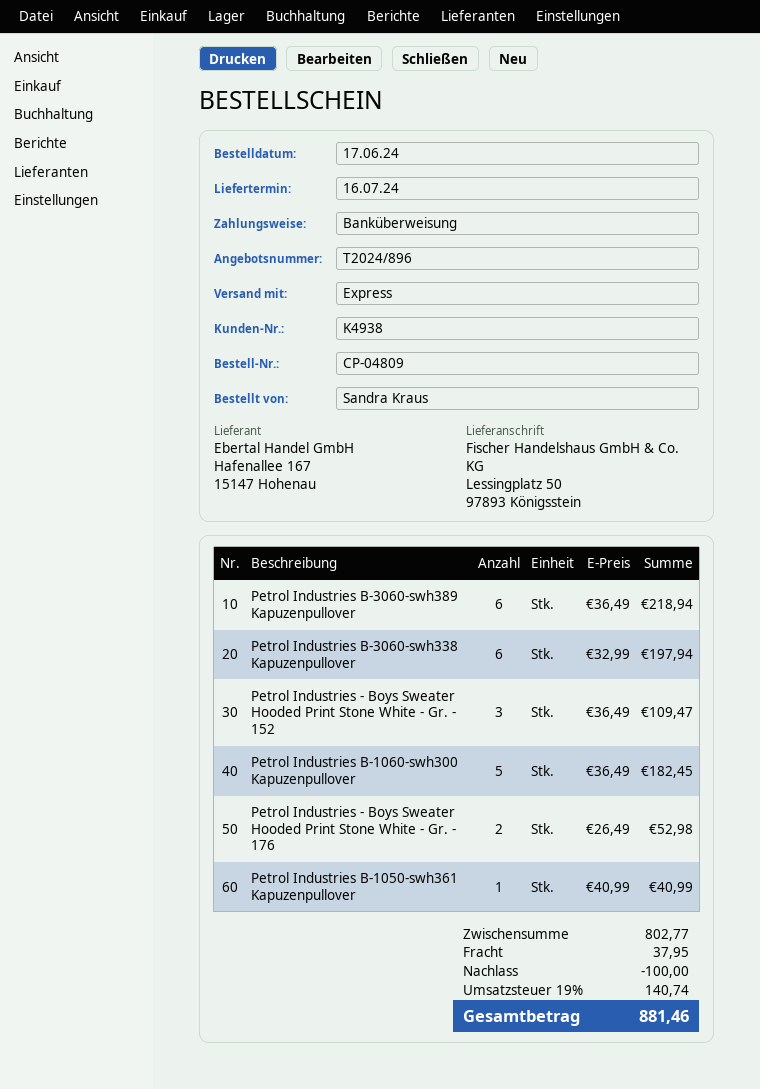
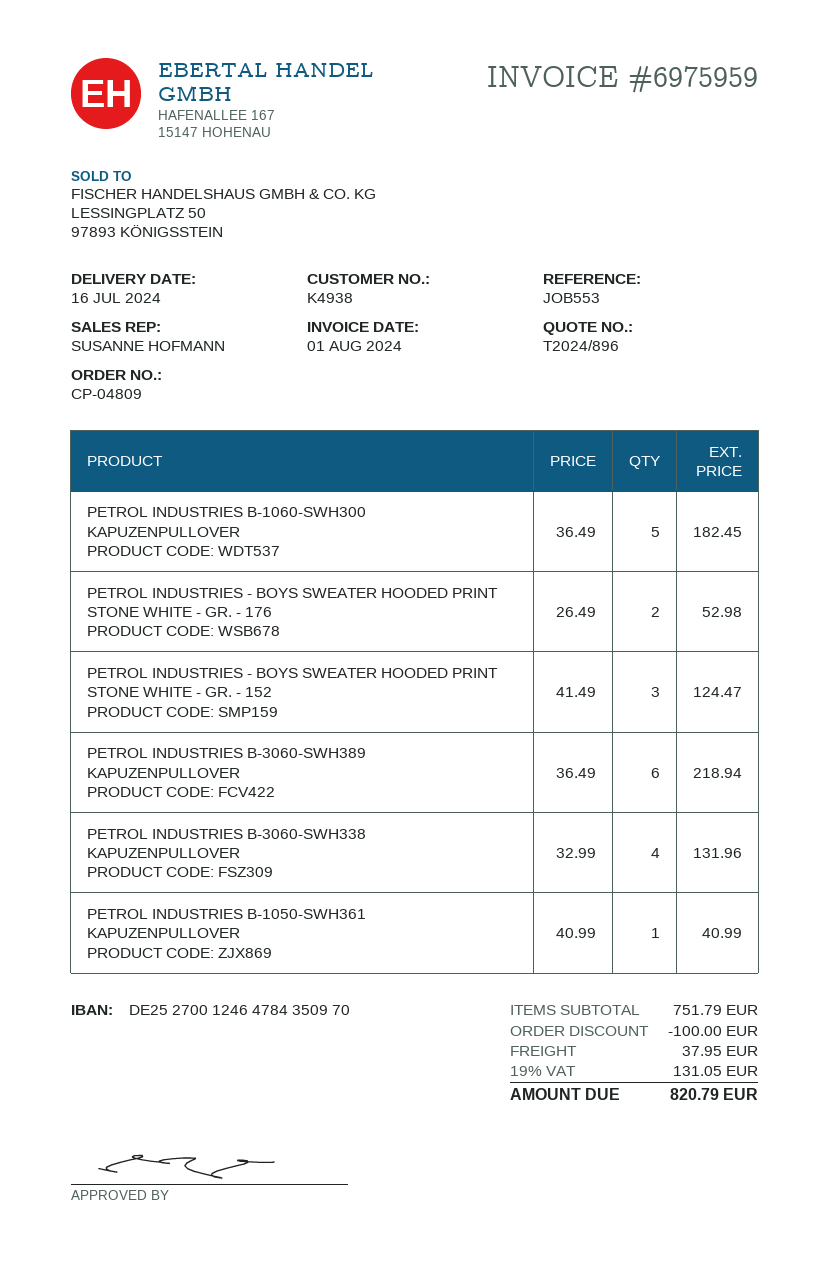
Petrol Industries B-3060-swh338 Kapuzenpullover: 6 x 32.99 = 197.94 -> 4 x 32.99 = 131.96
Petrol Industries - Boys Sweater Hooded Print Stone White - Gr. - 152: 3 x 36.49 = 109.47 -> 3 x 41.49 = 124.47
subtotal: 802.77 -> 751.79
tax: 19% = 140.74 -> 19% = 131.05
total: 881.46 -> 820.79

